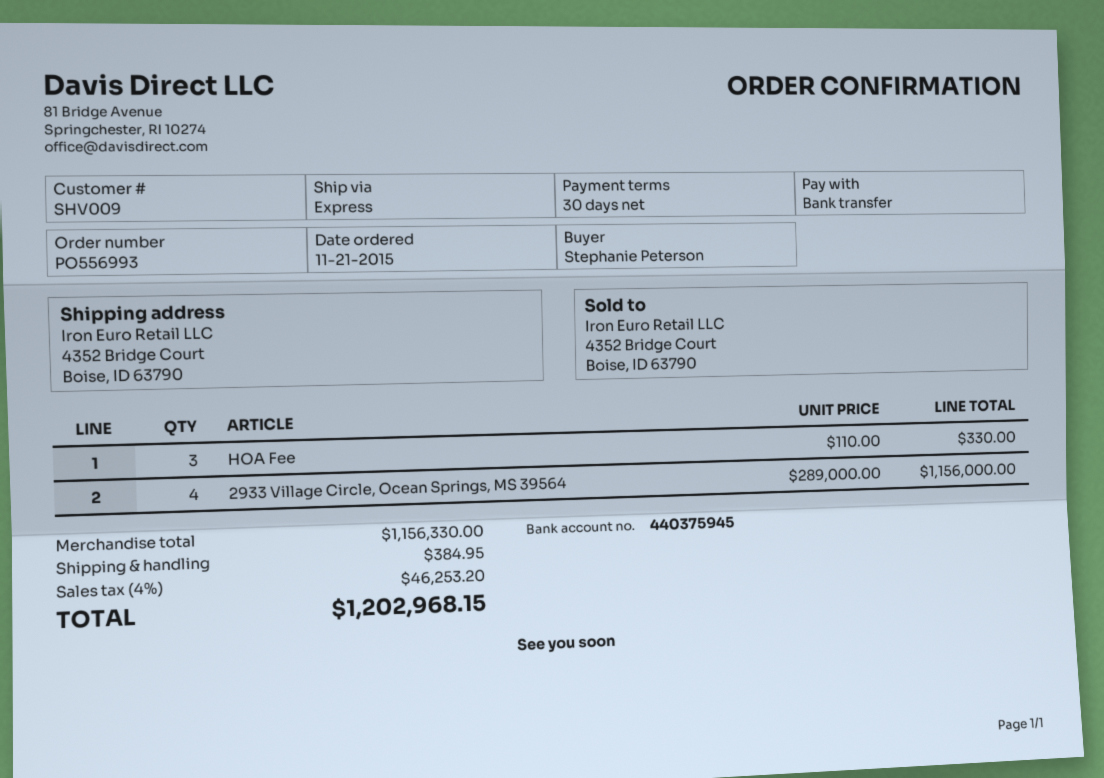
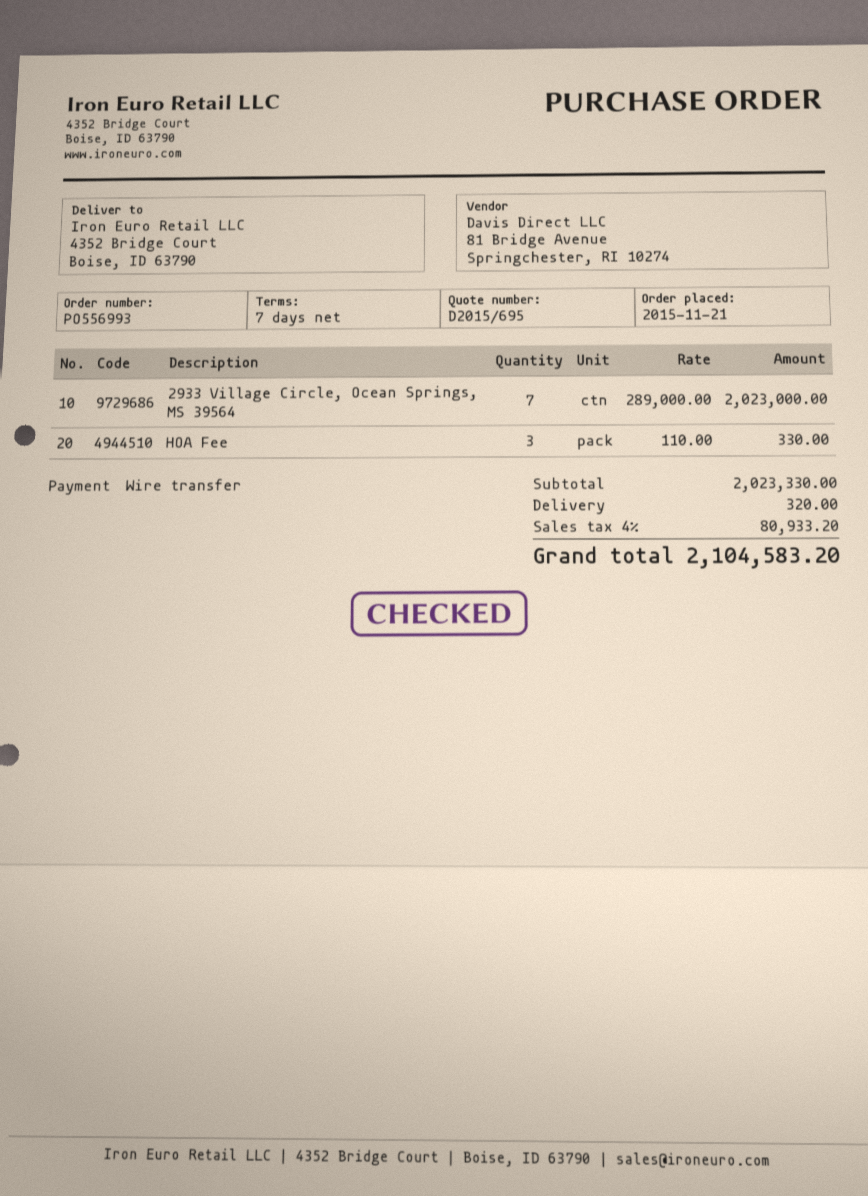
payment terms: 30 days -> 7 days
2933 Village Circle, Ocean Springs, MS 39564: 4 x 289000.00 = 1156000.00 -> 7 x 289000.00 = 2023000.00
subtotal: 1156330.00 -> 2023330.00
shipping: 384.95 -> 320.00
tax: 4% = 46253.20 -> 4% = 80933.20
total: 1202968.15 -> 2104583.20

